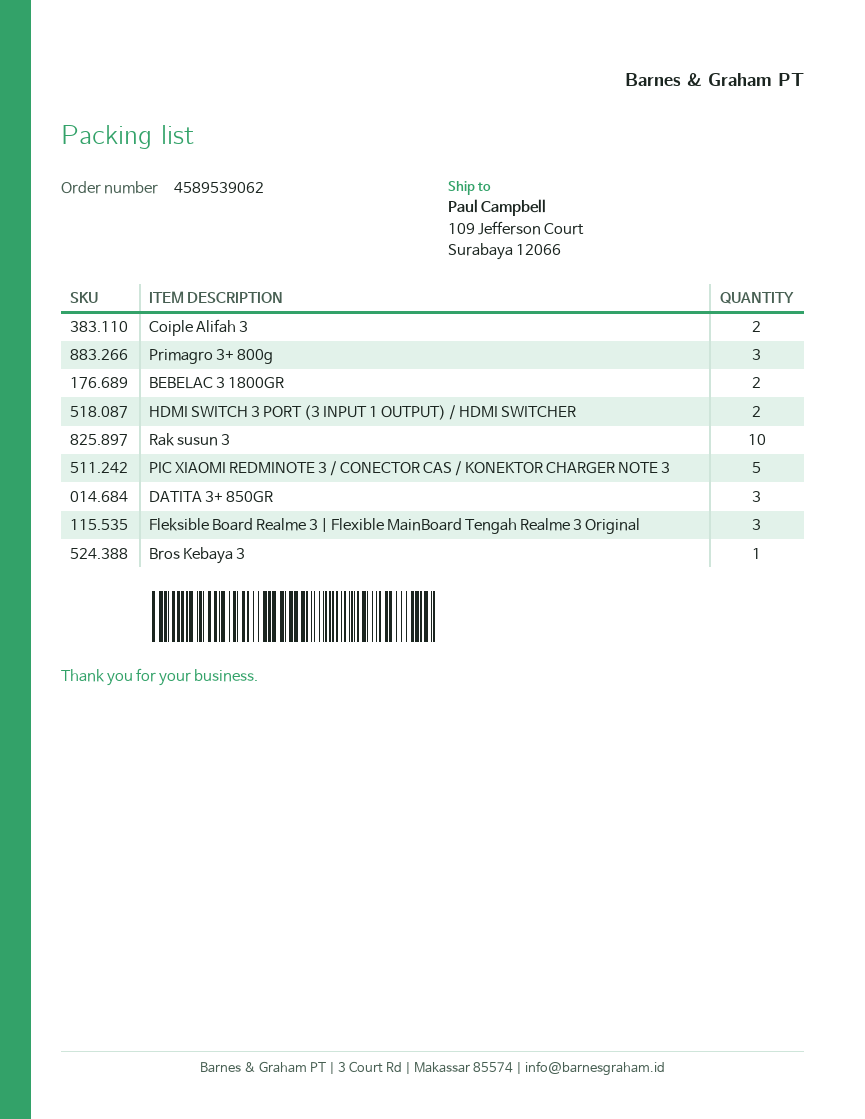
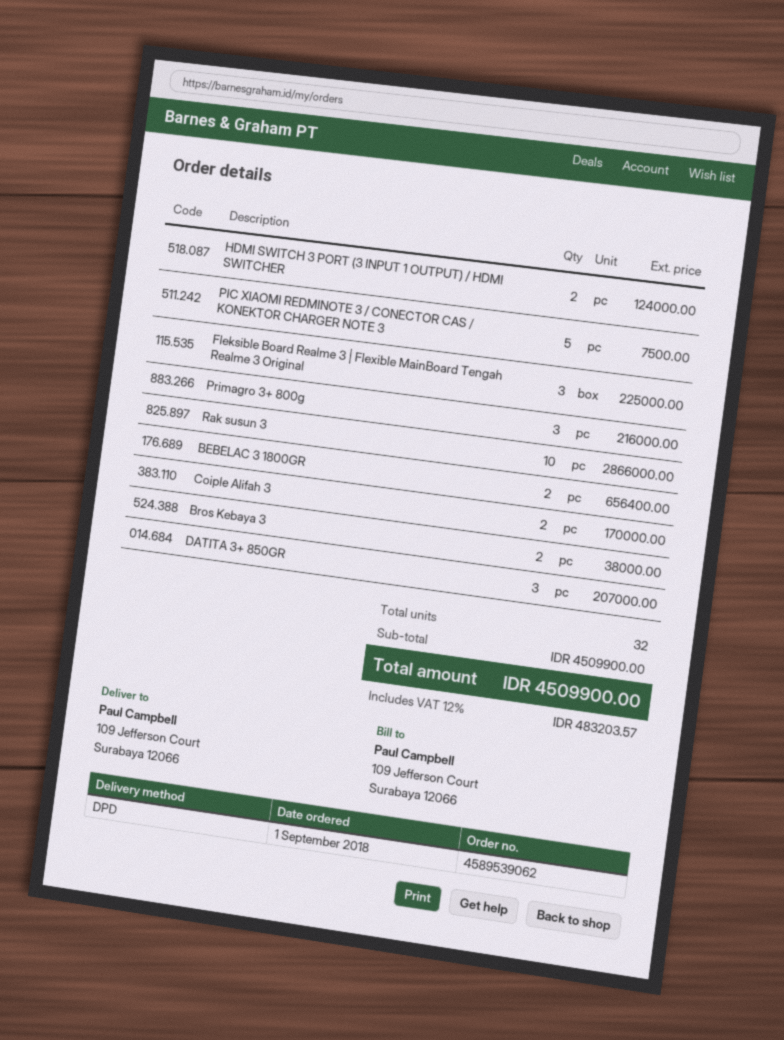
Bros Kebaya 3: 1 -> 2

